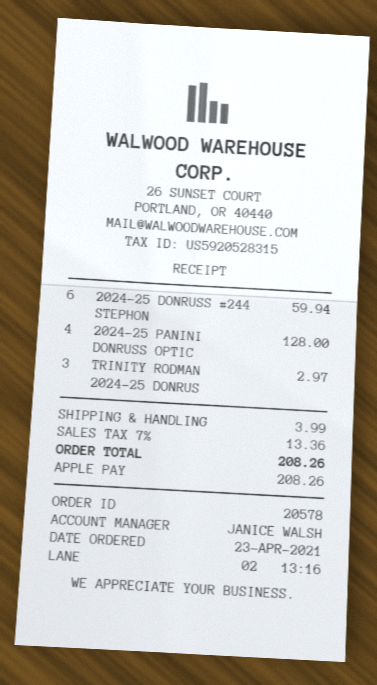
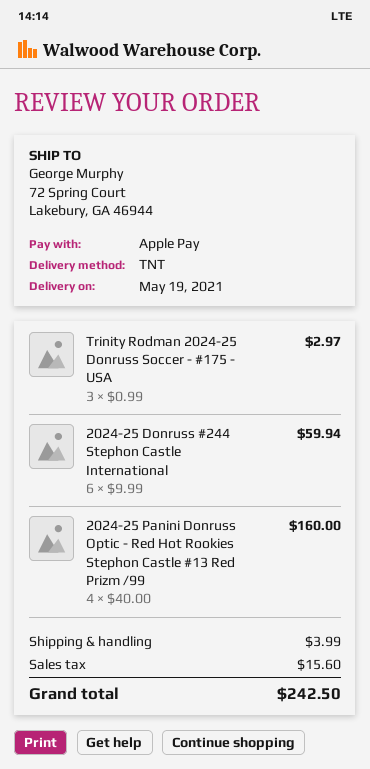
2024-25 PANINI DONRUSS OPTIC: 4 for 128.00 -> 4 for 160.00
tax: 13.36 -> 15.60
total: 208.26 -> 242.50

